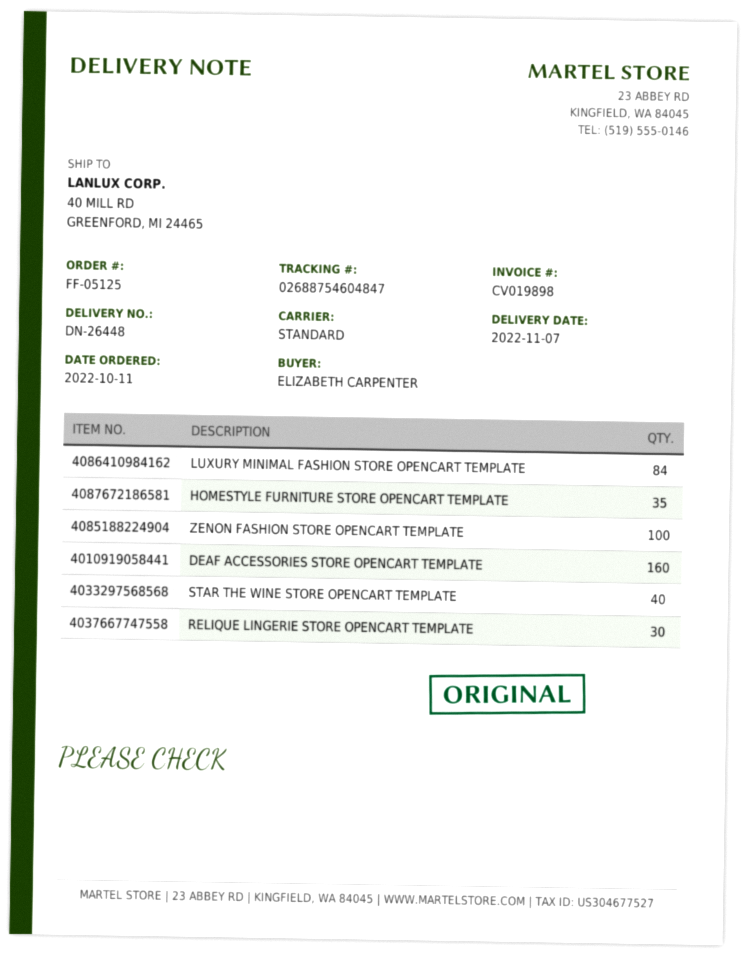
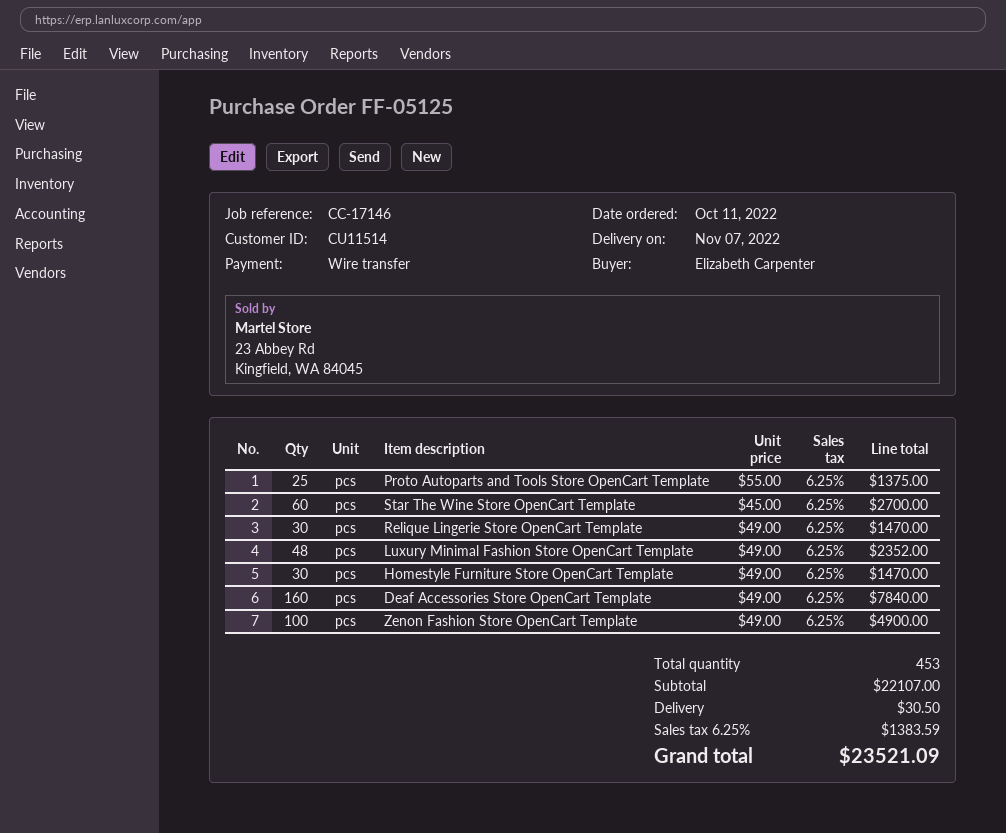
LUXURY MINIMAL FASHION STORE OPENCART TEMPLATE: 84 -> 48
HOMESTYLE FURNITURE STORE OPENCART TEMPLATE: 35 -> 30
STAR THE WINE STORE OPENCART TEMPLATE: 40 -> 60
Proto Autoparts and Tools Store OpenCart Template: none -> 25

